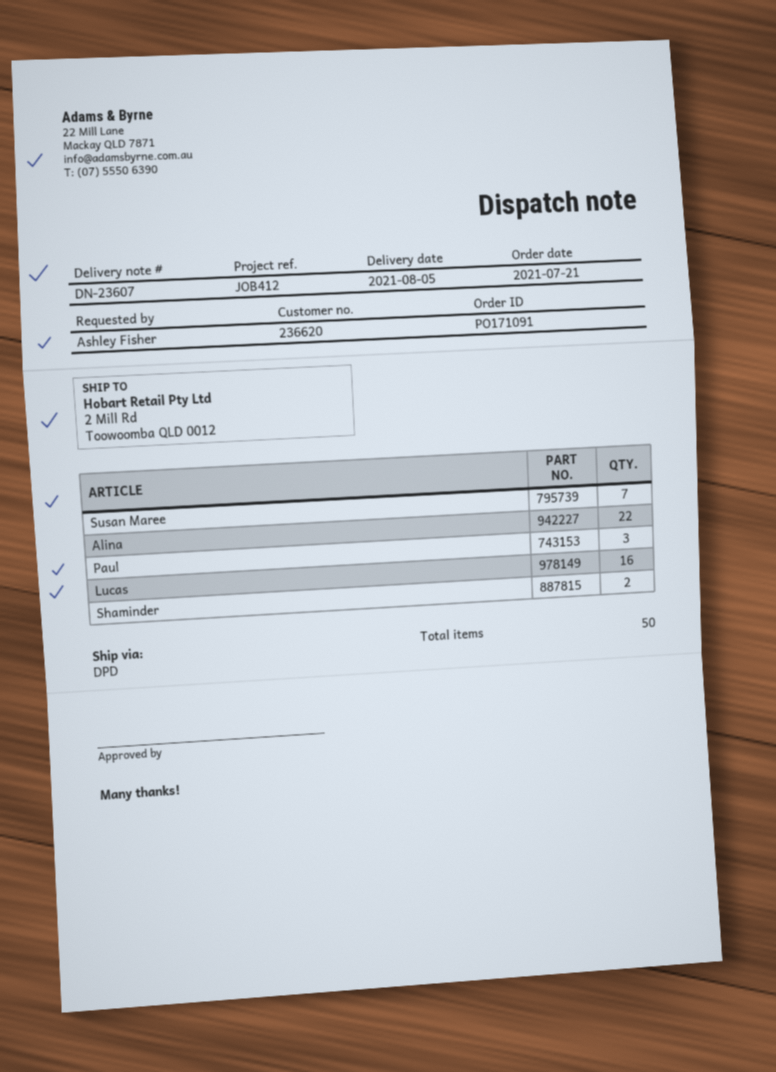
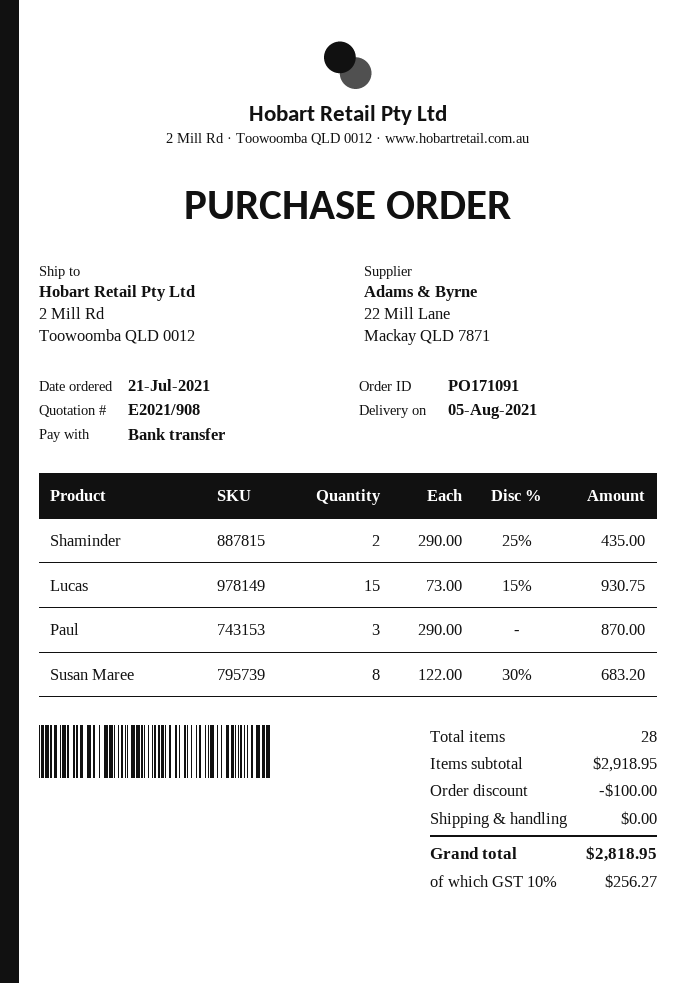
Susan Maree: 7 -> 8
Alina: 22 -> none
Lucas: 16 -> 15
total quantity: 50 -> 28

